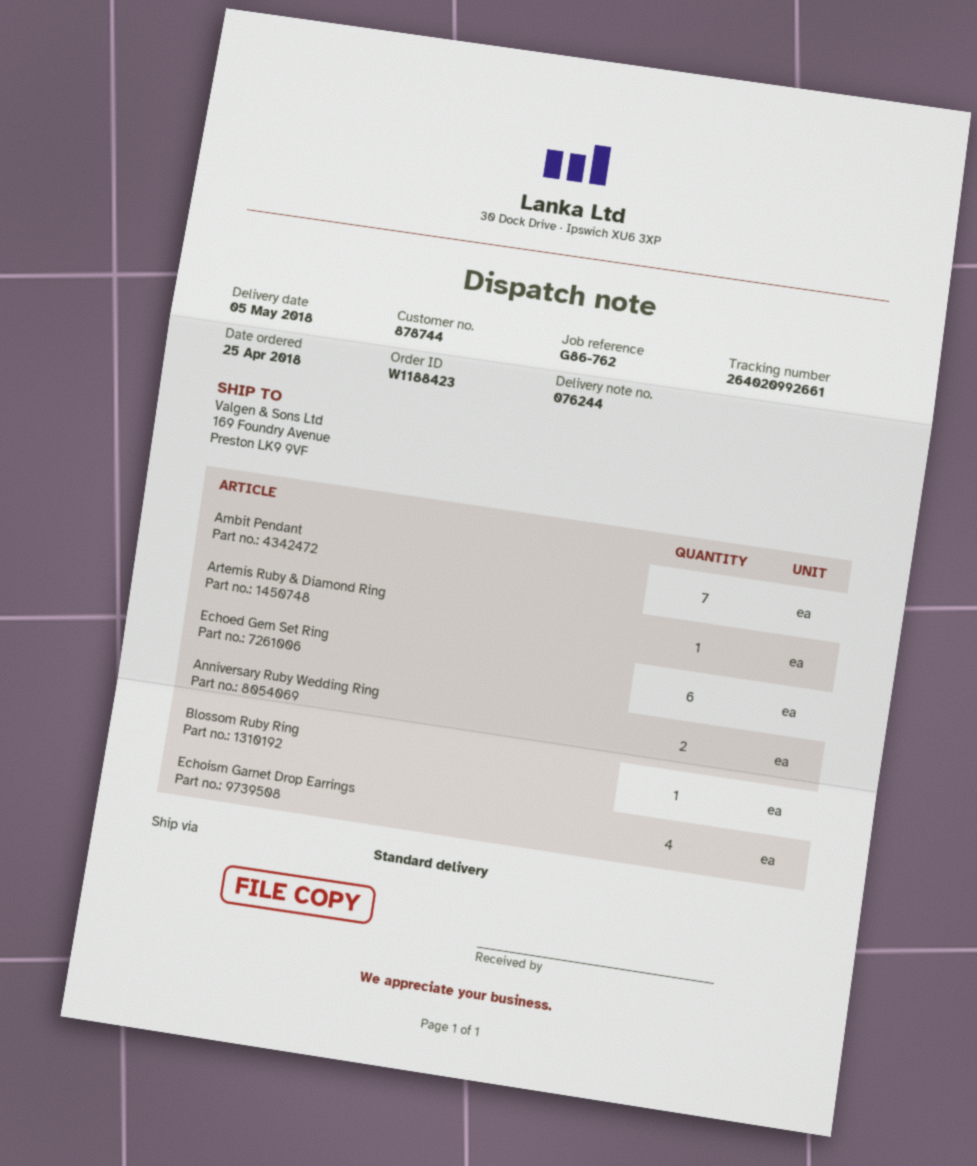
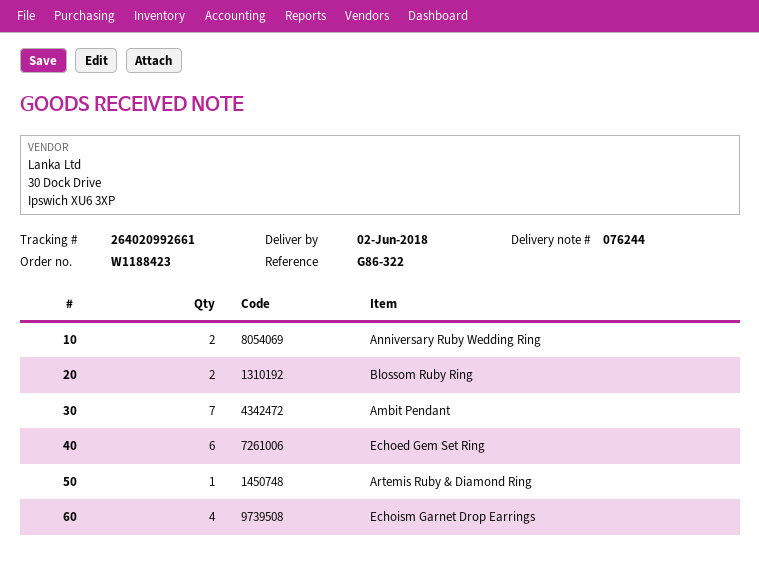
delivery date: 2018-05-05 -> 2018-06-02
reference: G86-762 -> G86-322
Blossom Ruby Ring: 1 -> 2

